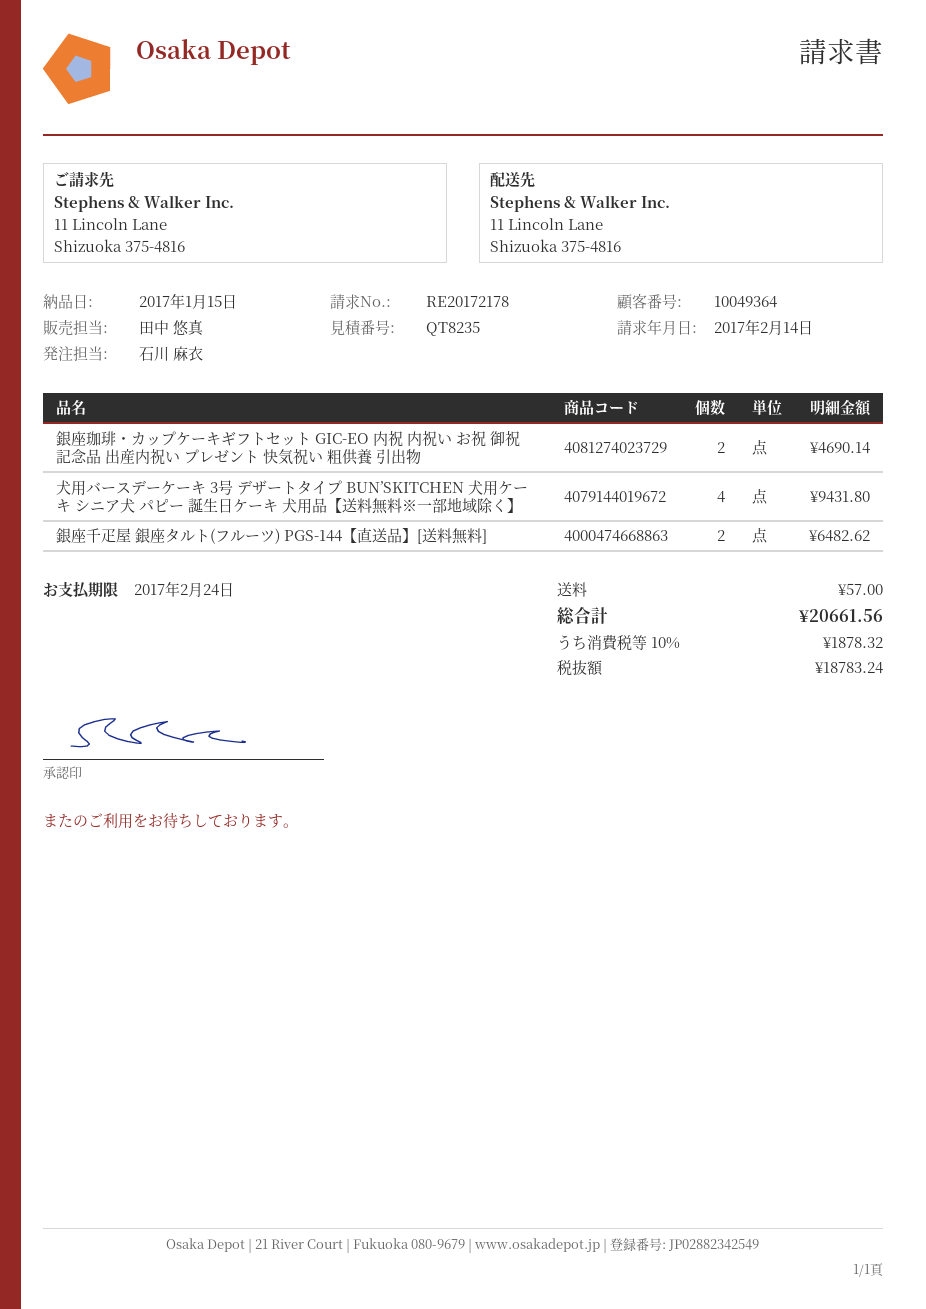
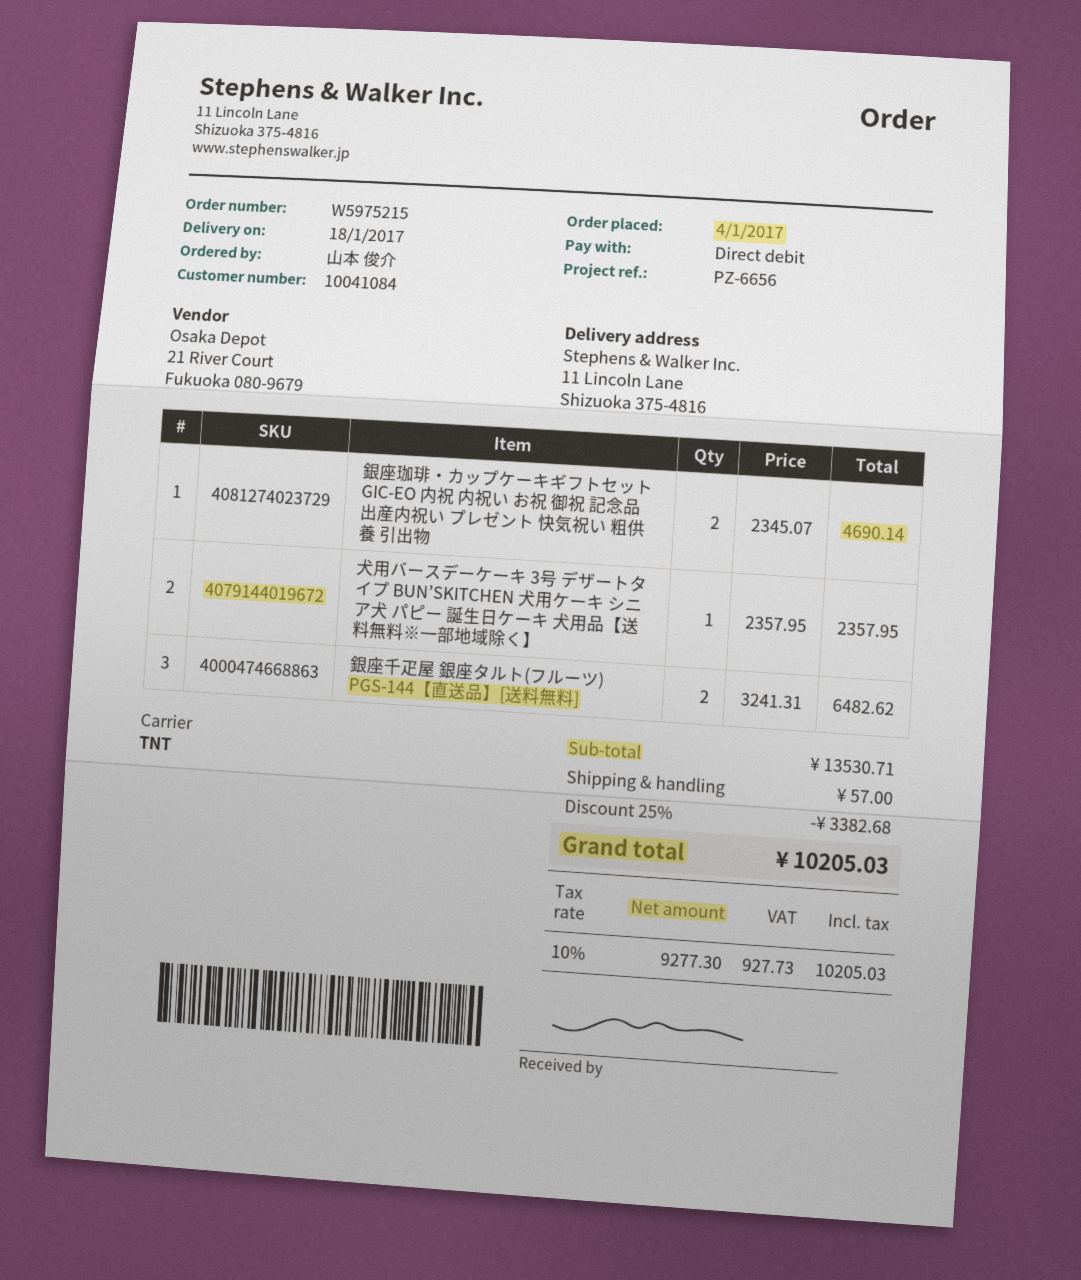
delivery date: 2017-01-15 -> 2017-01-18
customer number: 10049364 -> 10041084
ordered by: 石川 麻衣 -> 山本 俊介
犬用バースデーケーキ 3号 デザートタイプ BUN’SKITCHEN 犬用ケーキ シニア犬 パピー 誕生日ケーキ 犬用品【送料無料※一部地域除く】: 4 for 9431.80 -> 1 for 2357.95
discount: none -> 25% = 3382.68
net: 18783.24 -> 9277.30
tax: 10% = 1878.32 -> 10% = 927.73
total: 20661.56 -> 10205.03

